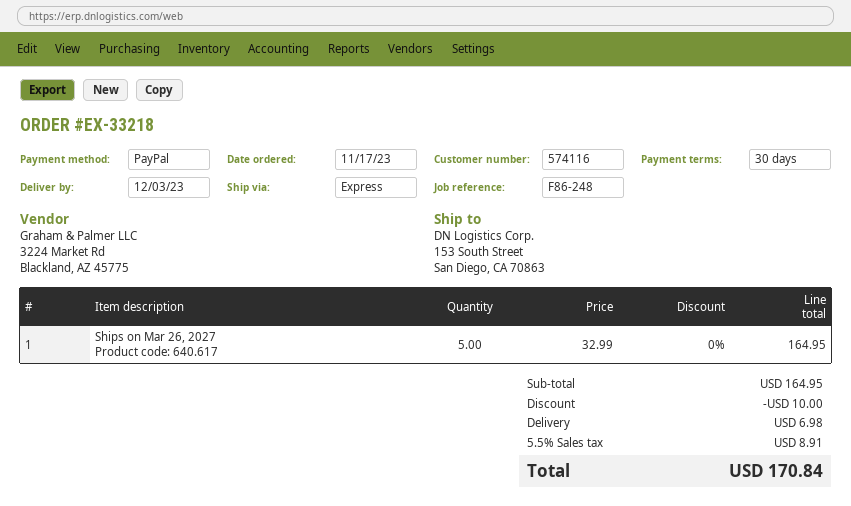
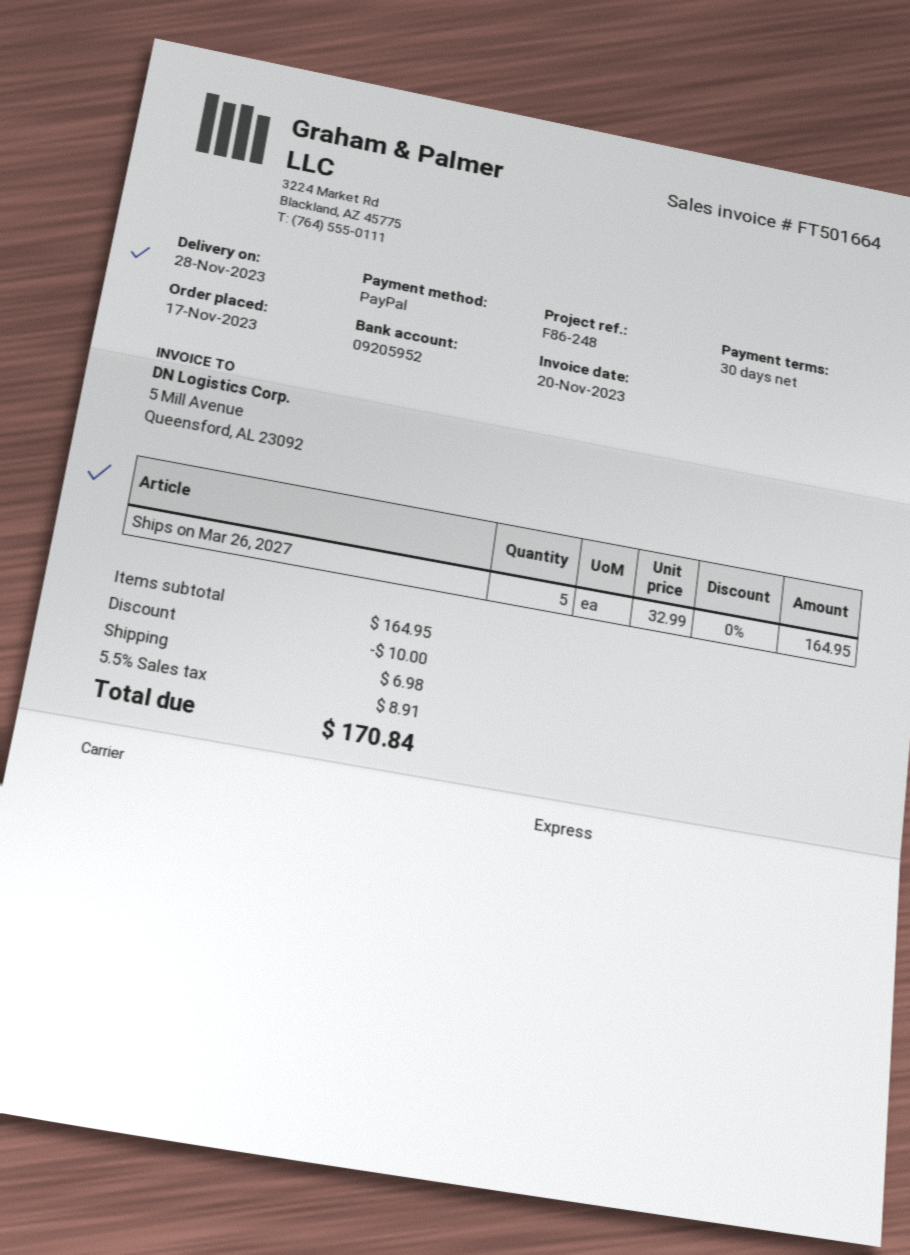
delivery date: 2023-12-03 -> 2023-11-28

